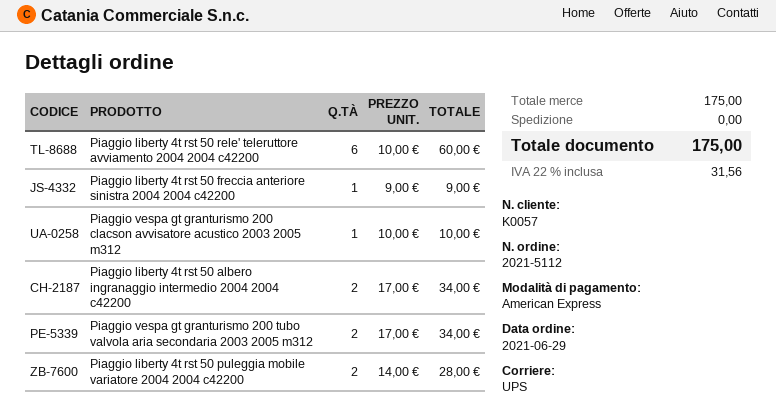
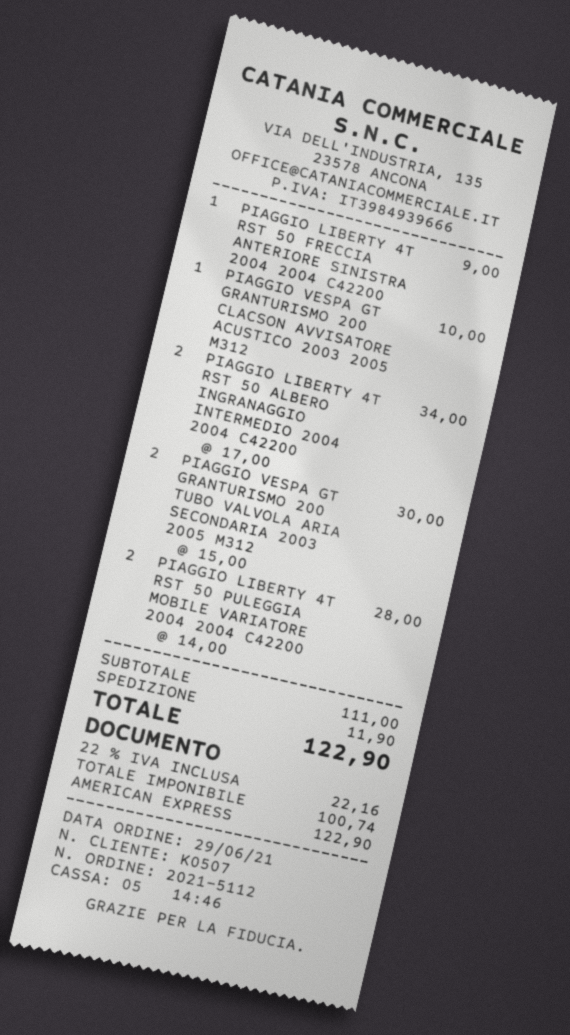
customer number: K0057 -> K0507
Piaggio liberty 4t rst 50 rele' teleruttore avviamento 2004 2004 c42200: 6 x 10.00 = 60.00 -> none
Piaggio vespa gt granturismo 200 tubo valvola aria secondaria 2003 2005 m312: 2 x 17.00 = 34.00 -> 2 x 15.00 = 30.00
subtotal: 175.00 -> 111.00
shipping: 0.00 -> 11.90
tax: 22% = 31.56 -> 22% = 22.16
total: 175.00 -> 122.90

